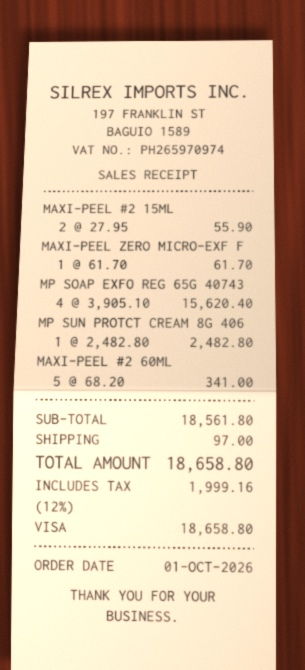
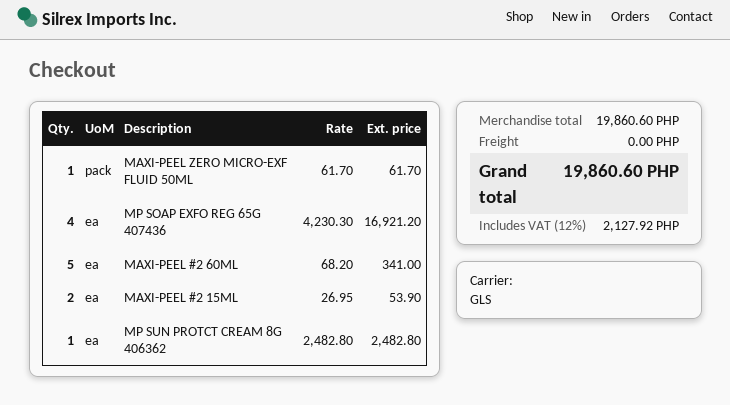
MAXI-PEEL #2 15ML: 2 x 27.95 = 55.90 -> 2 x 26.95 = 53.90
MP SOAP EXFO REG 65G 40743: 4 x 3905.10 = 15620.40 -> 4 x 4230.30 = 16921.20
subtotal: 18561.80 -> 19860.60
shipping: 97.00 -> 0.00
tax: 12% = 1999.16 -> 12% = 2127.92
total: 18658.80 -> 19860.60

